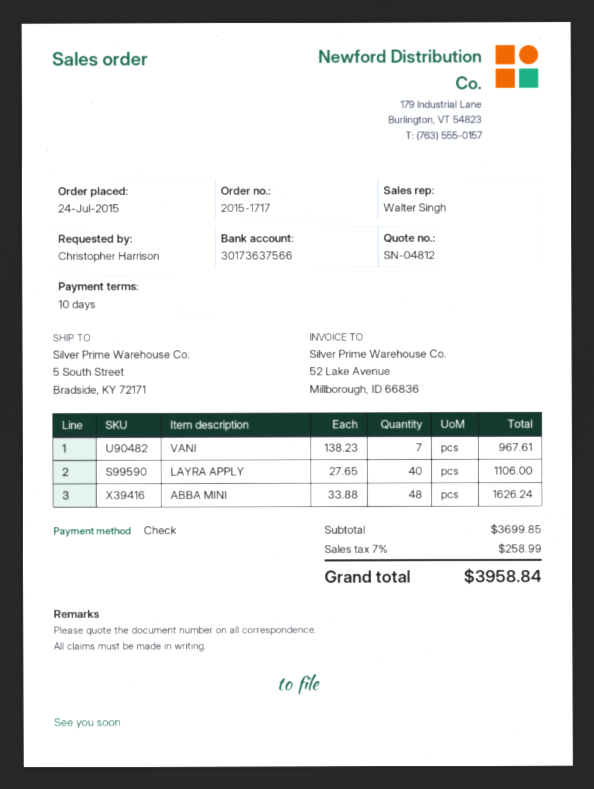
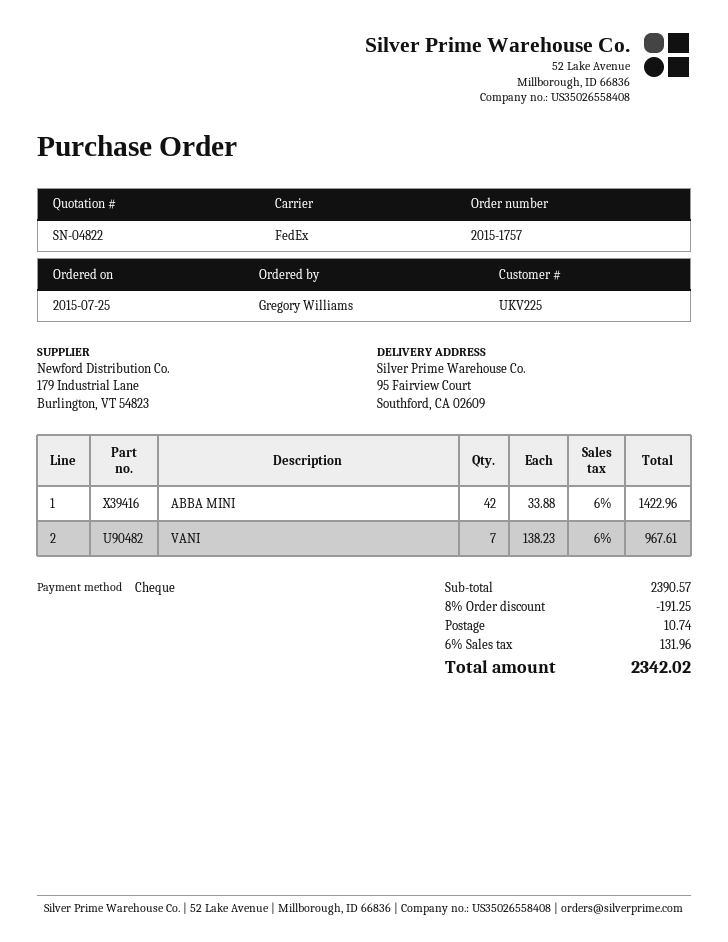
quote number: SN-04812 -> SN-04822
order number: 2015-1717 -> 2015-1757
order date: 2015-07-24 -> 2015-07-25
ordered by: Christopher Harrison -> Gregory Williams
ship to: 5 South Street, Bradside, KY 72171 -> 95 Fairview Court, Southford, CA 02609
LAYRA APPLY: 40 x 27.65 = 1106.00 -> none
ABBA MINI: 48 x 33.88 = 1626.24 -> 42 x 33.88 = 1422.96
subtotal: 3699.85 -> 2390.57
discount: none -> 8% = 191.25
shipping: none -> 10.74
tax: 7% = 258.99 -> 6% = 131.96
total: 3958.84 -> 2342.02

